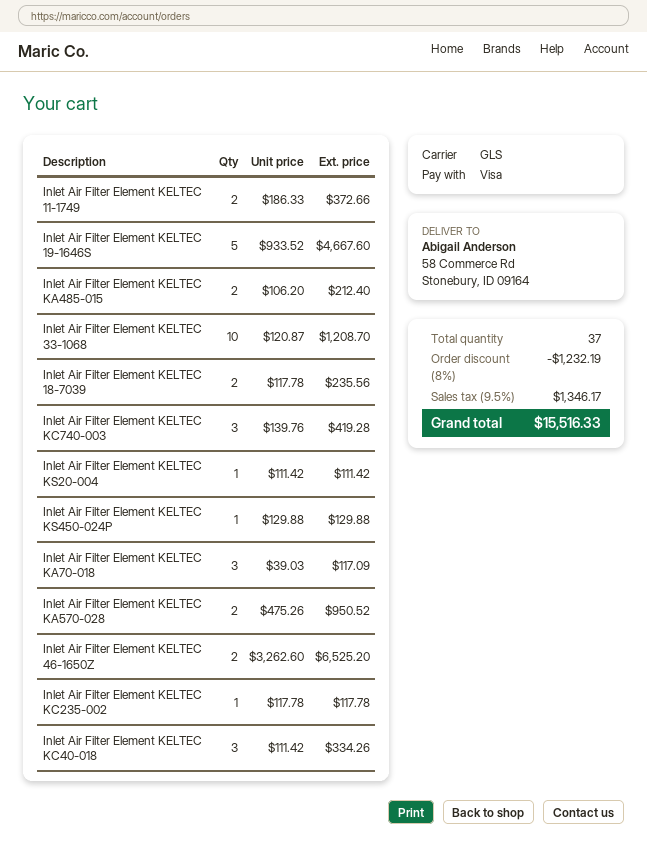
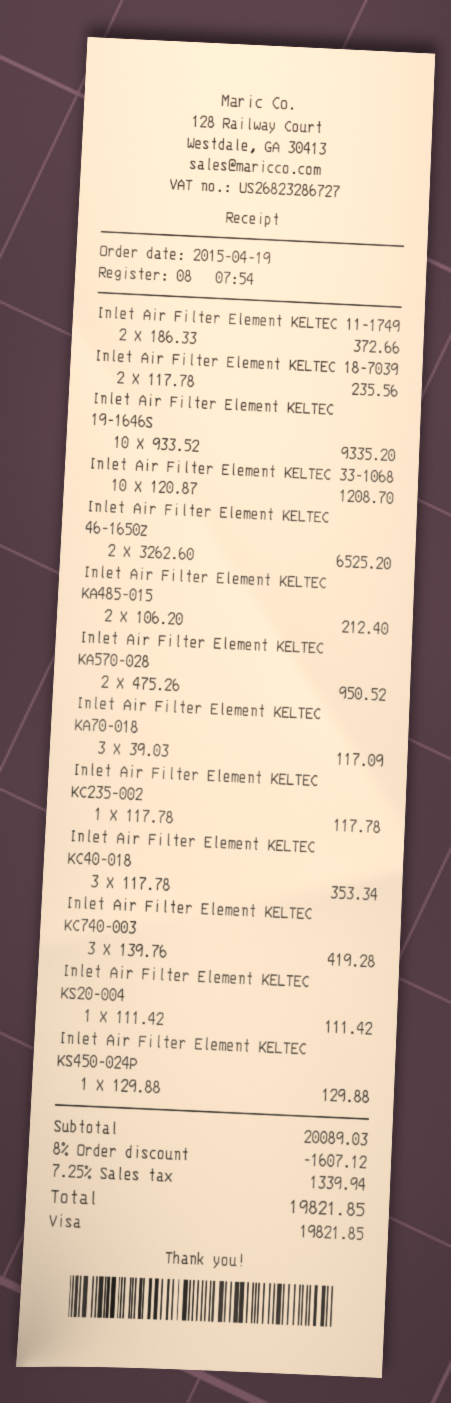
Inlet Air Filter Element KELTEC 19-1646S: 5 x 933.52 = 4667.60 -> 10 x 933.52 = 9335.20
Inlet Air Filter Element KELTEC KC40-018: 3 x 111.42 = 334.26 -> 3 x 117.78 = 353.34
discount: 8% = 1232.19 -> 8% = 1607.12
tax: 9.5% = 1346.17 -> 7.25% = 1339.94
total: 15516.33 -> 19821.85

